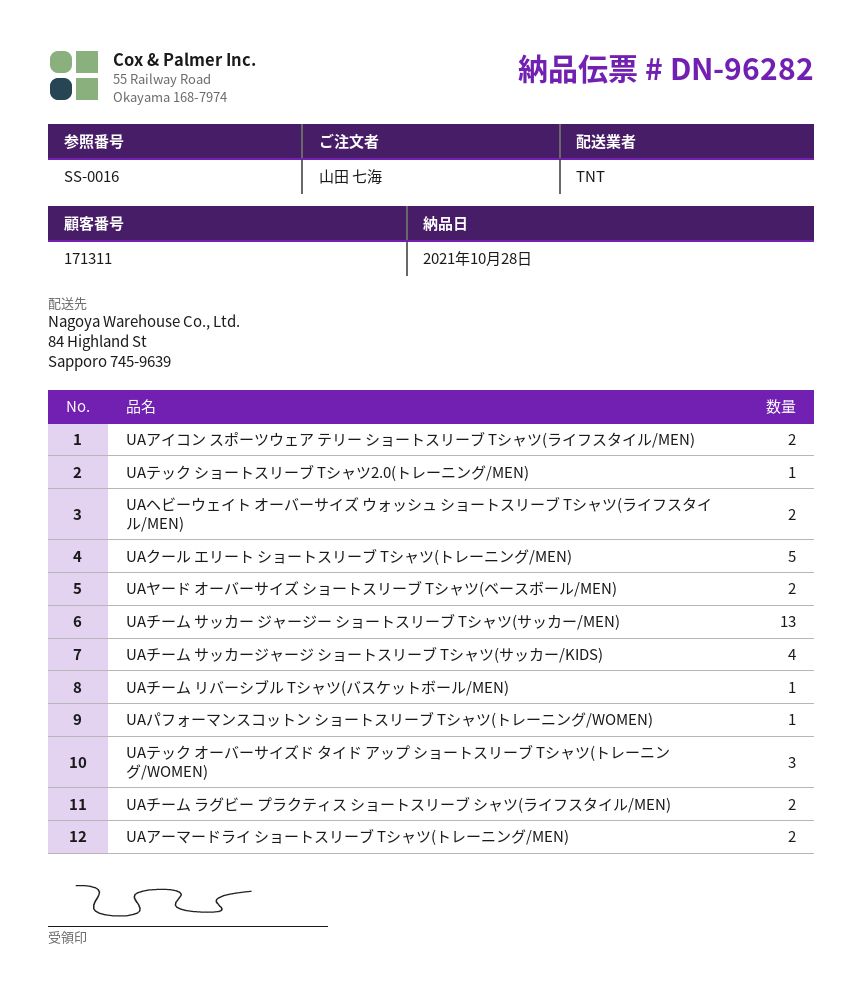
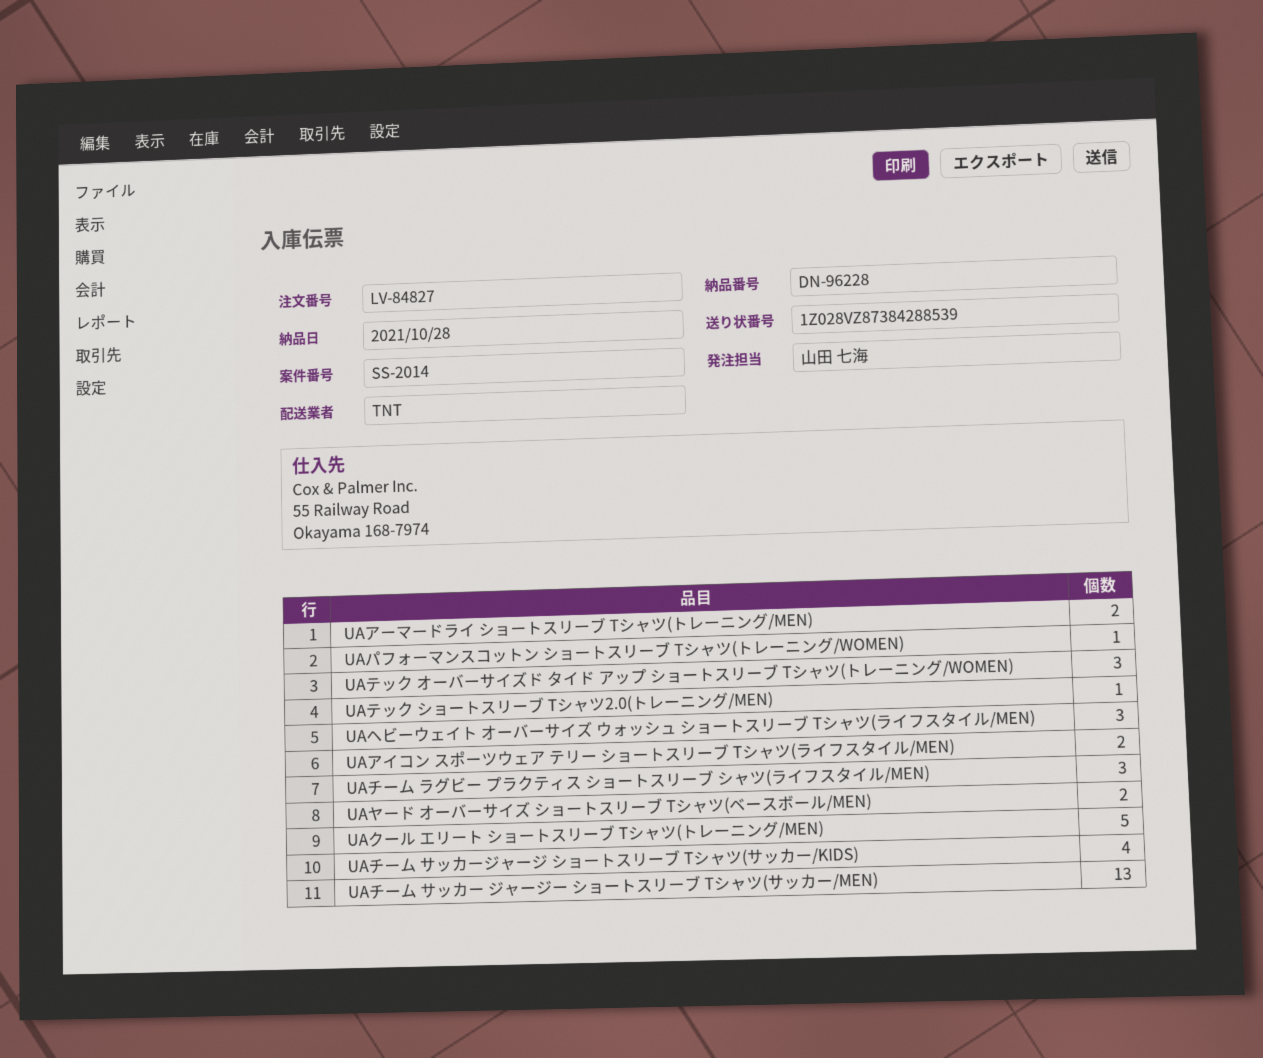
delivery note number: DN-96282 -> DN-96228
reference: SS-0016 -> SS-2014
UAヘビーウェイト オーバーサイズ ウォッシュ ショートスリーブ Tシャツ(ライフスタイル/MEN): 2 -> 3
UAチーム リバーシブル Tシャツ(バスケットボール/MEN): 1 -> none
UAチーム ラグビー プラクティス ショートスリーブ シャツ(ライフスタイル/MEN): 2 -> 3

